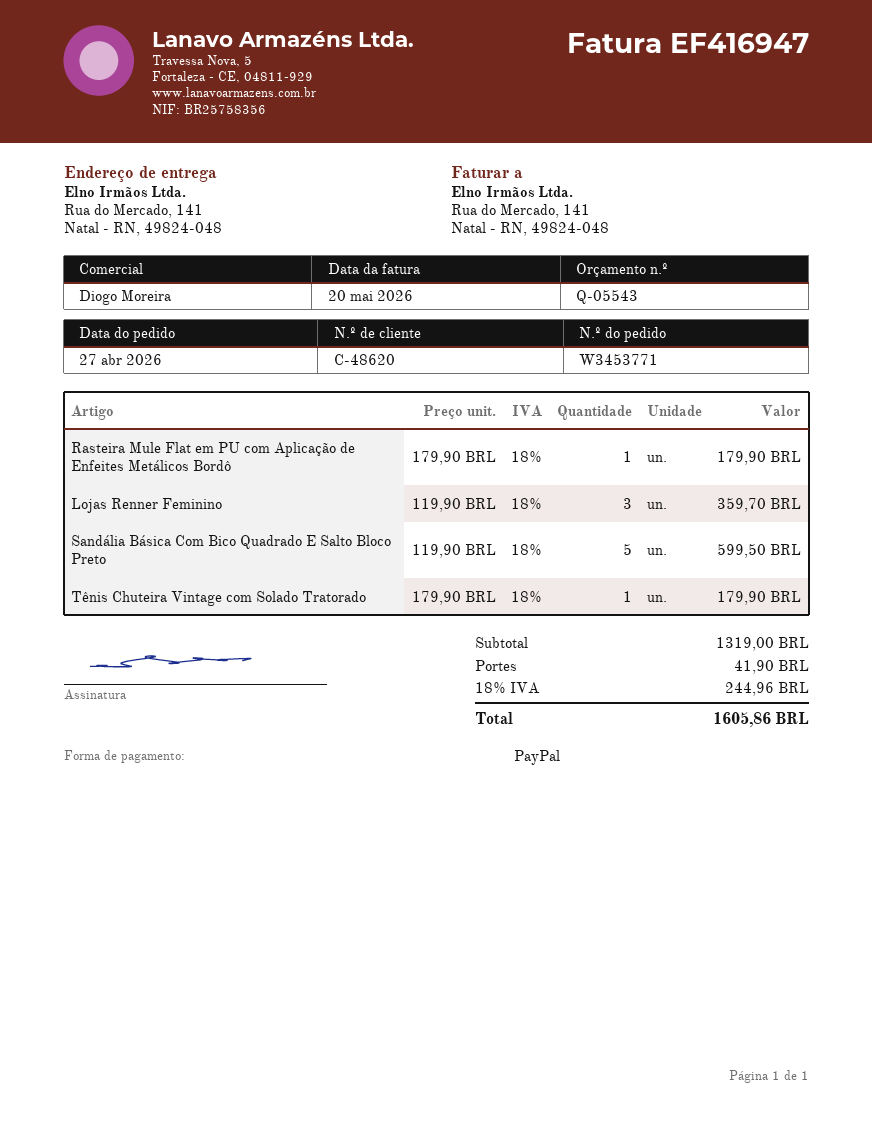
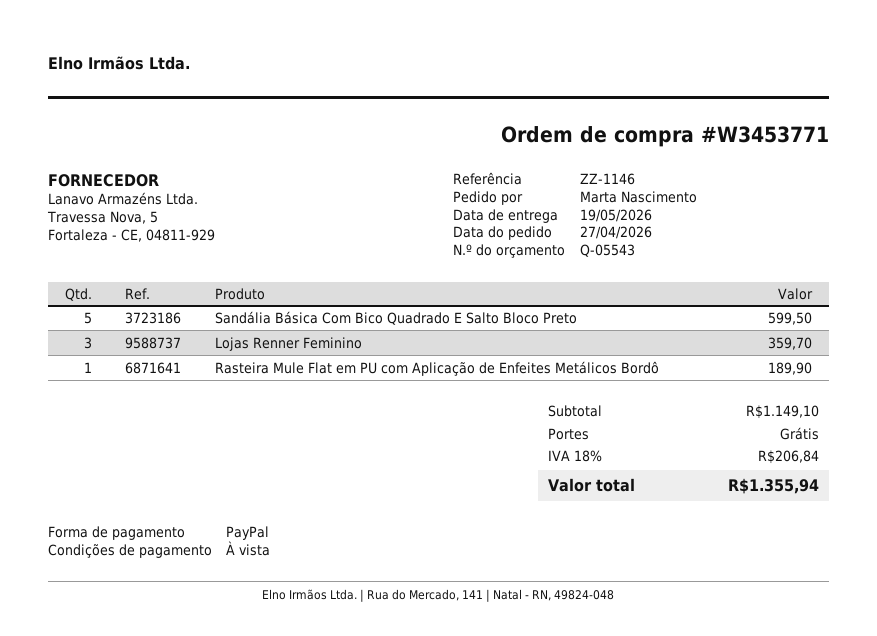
Rasteira Mule Flat em PU com Aplicação de Enfeites Metálicos Bordô: 1 for 179.90 -> 1 for 189.90
Tênis Chuteira Vintage com Solado Tratorado: 1 for 179.90 -> none
subtotal: 1319.00 -> 1149.10
shipping: 41.90 -> 0.00
tax: 18% = 244.96 -> 18% = 206.84
total: 1605.86 -> 1355.94

